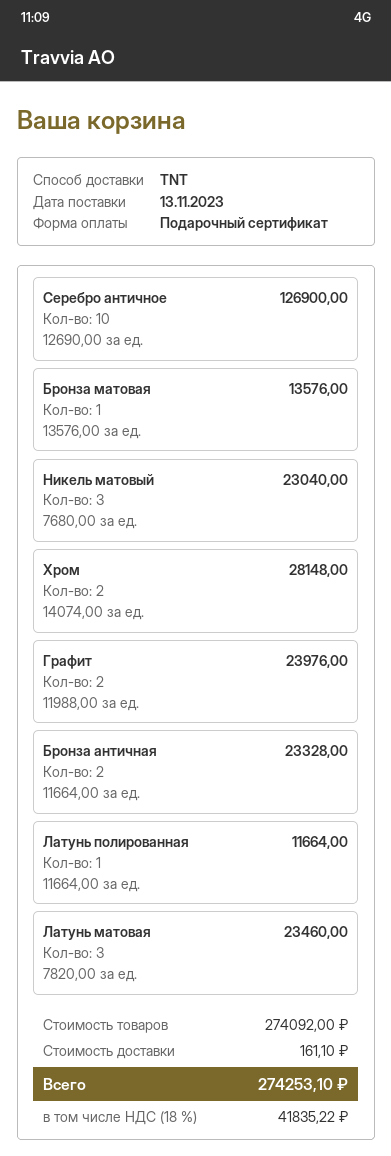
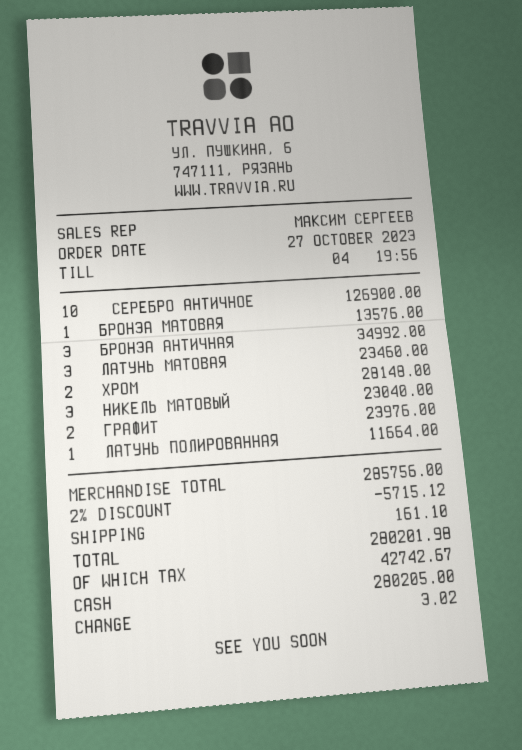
payment method: gift card -> cash
Бронза античная: 2 for 23328.00 -> 3 for 34992.00
subtotal: 274092.00 -> 285756.00
discount: none -> 2% = 5715.12
tax: 41835.22 -> 42742.67
total: 274253.10 -> 280201.98

